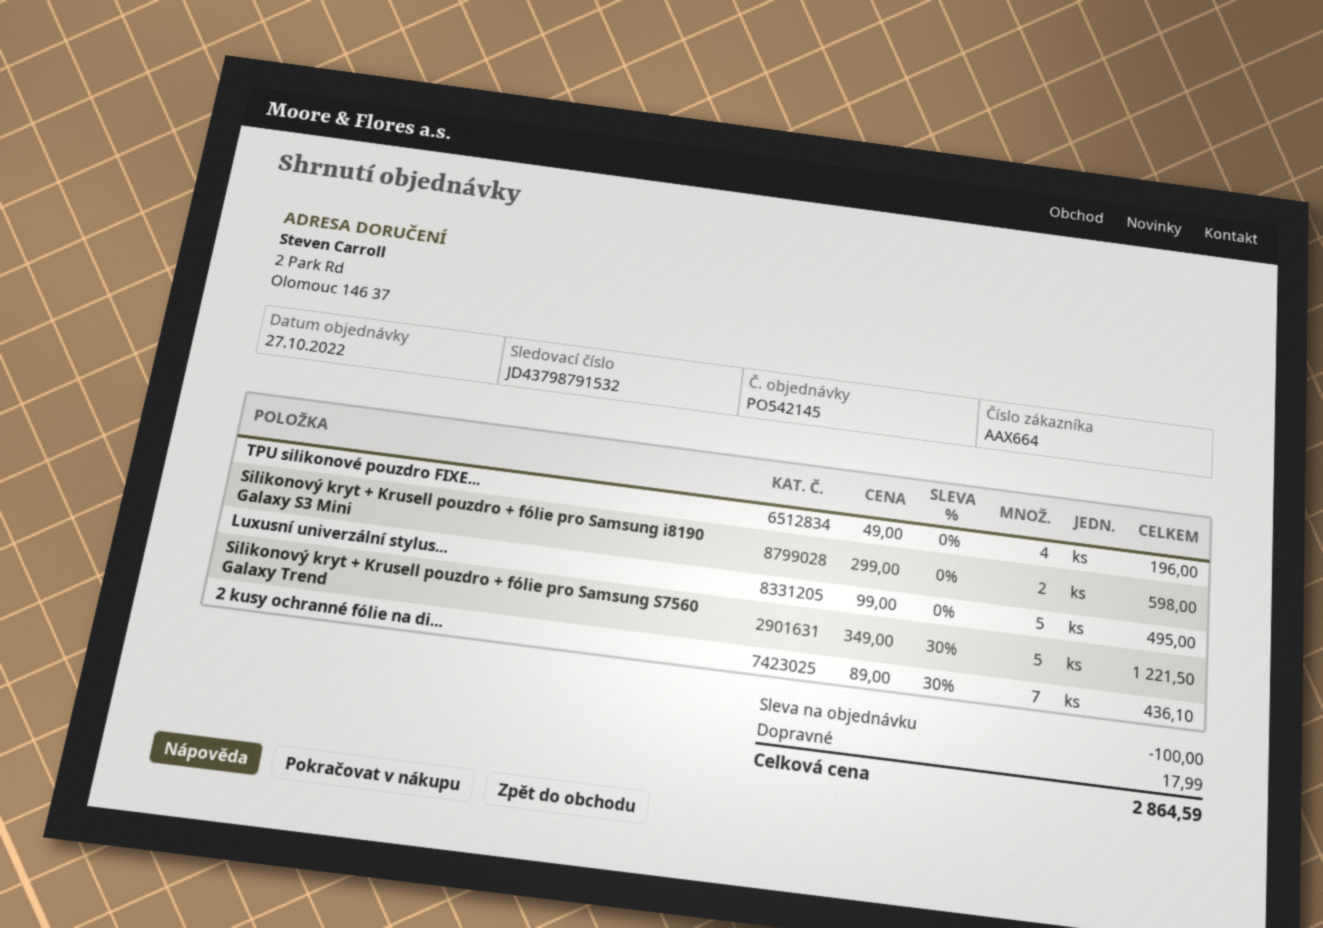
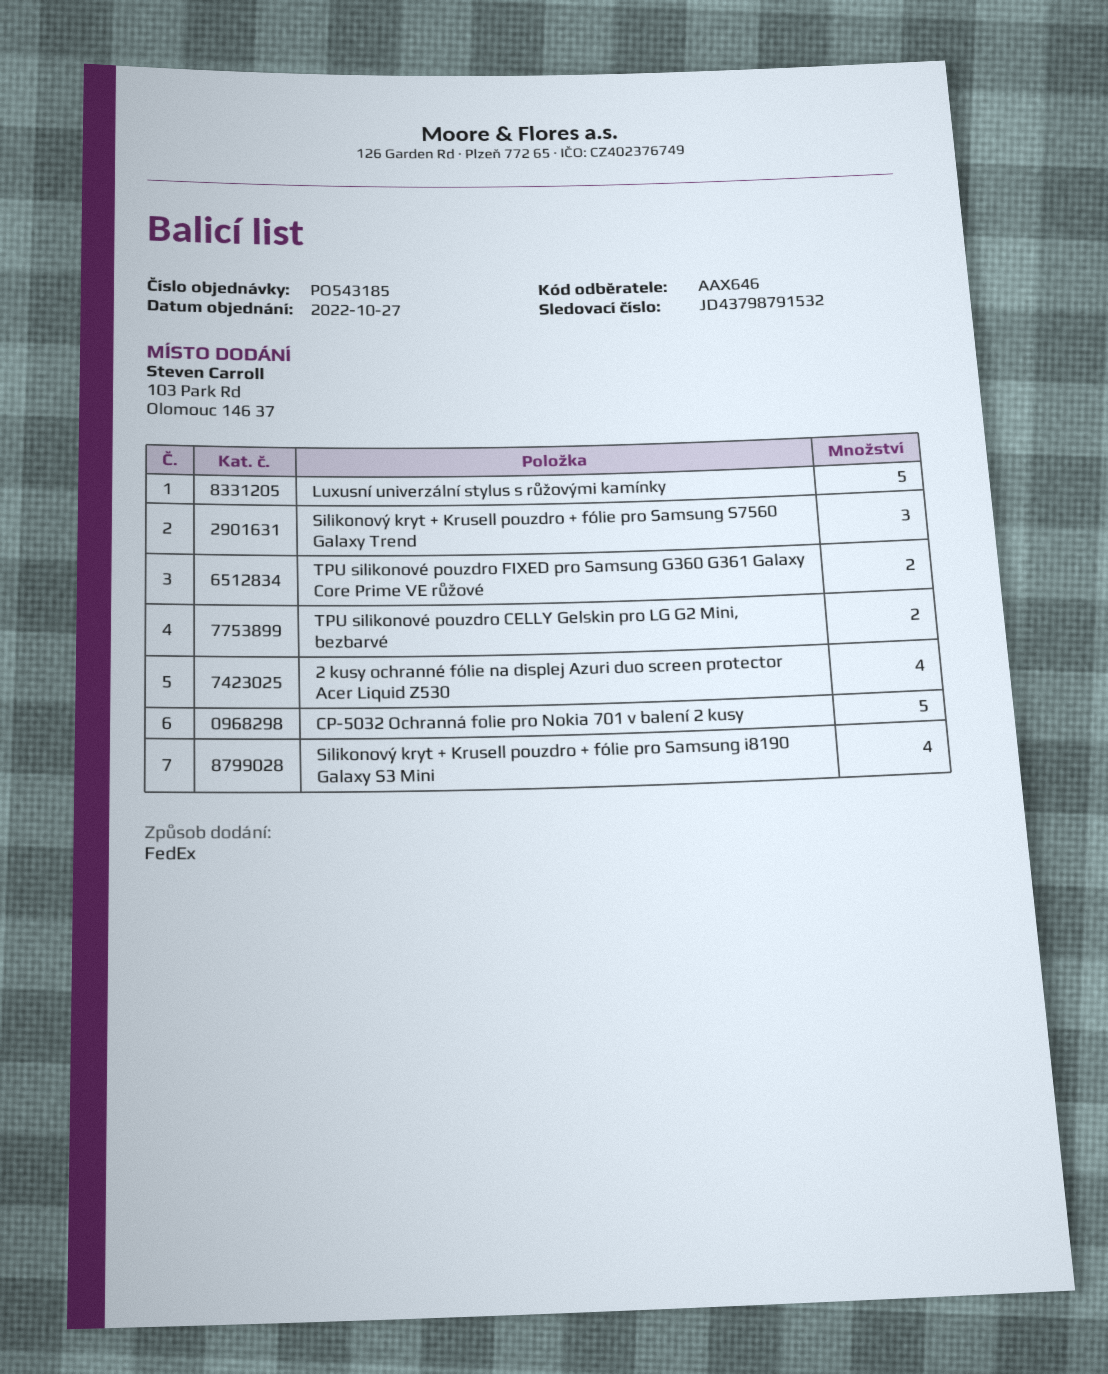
order number: PO542145 -> PO543185
customer number: AAX664 -> AAX646
ship to: 2 Park Rd, Olomouc 146 37 -> 103 Park Rd, Olomouc 146 37
TPU silikonové pouzdro FIXE...: 4 -> 2
Silikonový kryt + Krusell pouzdro + fólie pro Samsung i8190 Galaxy S3 Mini: 2 -> 4
Silikonový kryt + Krusell pouzdro + fólie pro Samsung S7560 Galaxy Trend: 5 -> 3
2 kusy ochranné fólie na di...: 7 -> 4
TPU silikonové pouzdro CELLY Gelskin pro LG G2 Mini, bezbarvé: none -> 2
CP-5032 Ochranná folie pro Nokia 701 v balení 2 kusy: none -> 5

